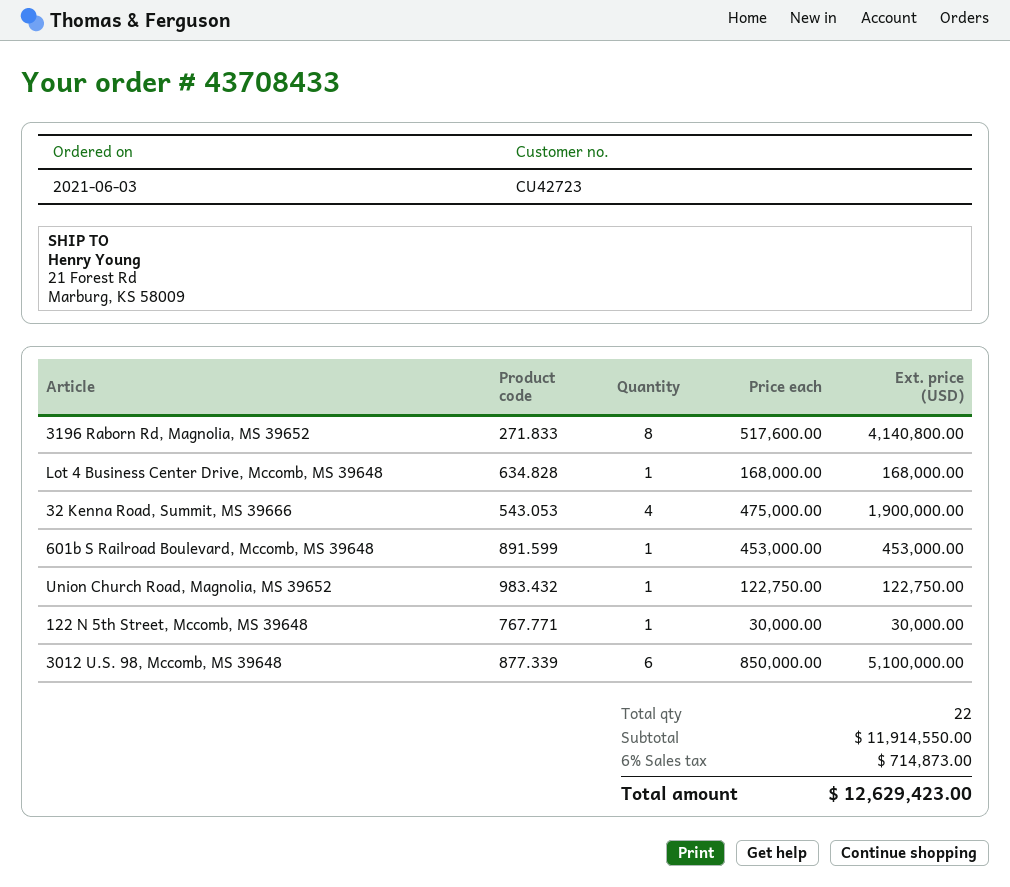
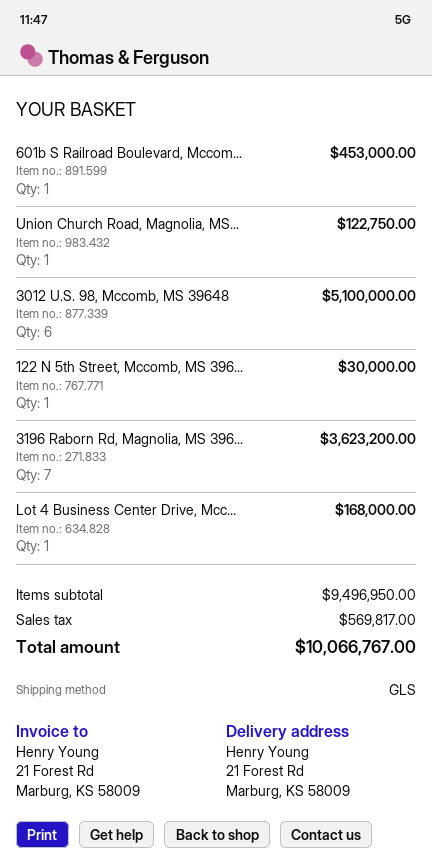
3196 Raborn Rd, Magnolia, MS 39652: 8 for 4140800.00 -> 7 for 3623200.00
32 Kenna Road, Summit, MS 39666: 4 for 1900000.00 -> none
subtotal: 11914550.00 -> 9496950.00
tax: 714873.00 -> 569817.00
total: 12629423.00 -> 10066767.00

